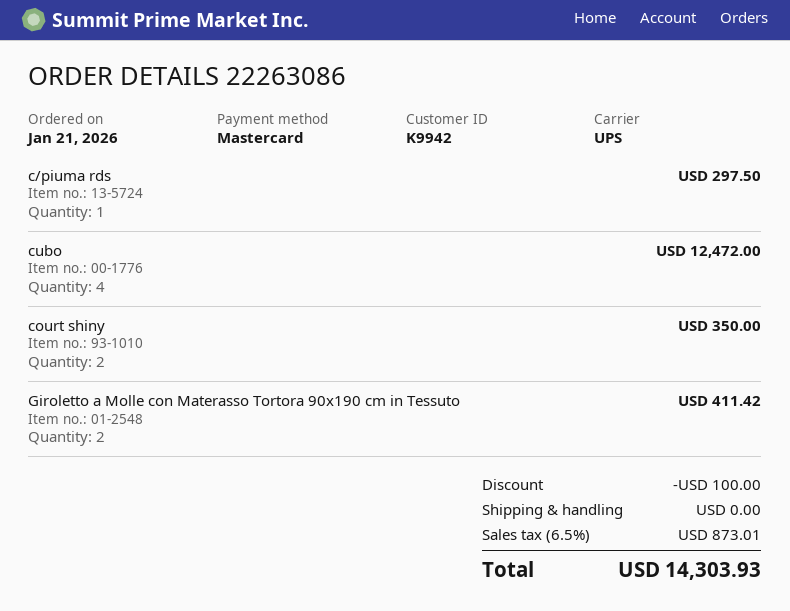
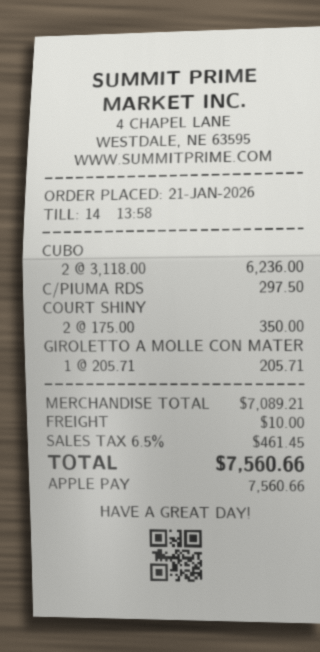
payment method: Mastercard -> Apple Pay
cubo: 4 for 12472.00 -> 2 for 6236.00
Giroletto a Molle con Materasso Tortora 90x190 cm in Tessuto: 2 for 411.42 -> 1 for 205.71
discount: 100.00 -> none
shipping: 0.00 -> 10.00
tax: 6.5% = 873.01 -> 6.5% = 461.45
total: 14303.93 -> 7560.66

